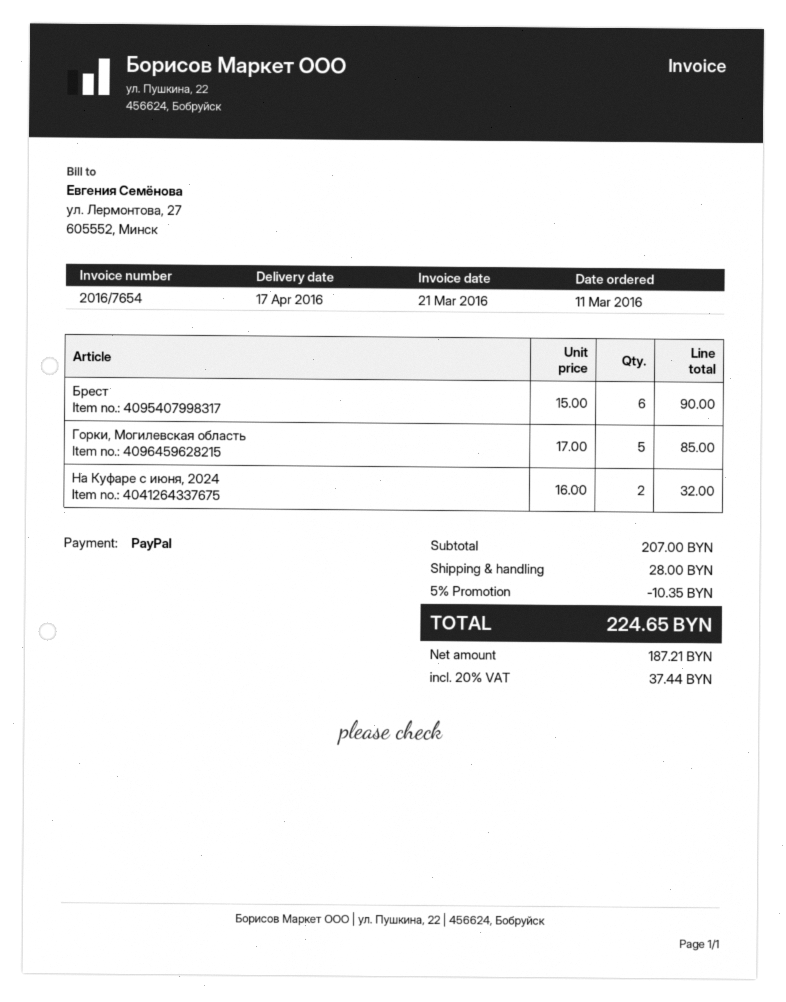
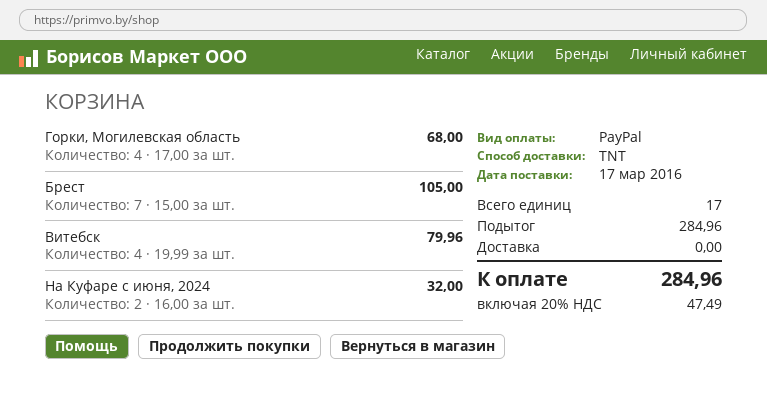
delivery date: 2016-04-17 -> 2016-03-17
Брест: 6 x 15.00 = 90.00 -> 7 x 15.00 = 105.00
Горки, Могилевская область: 5 x 17.00 = 85.00 -> 4 x 17.00 = 68.00
Витебск: none -> 4 x 19.99 = 79.96
subtotal: 207.00 -> 284.96
discount: 5% = 10.35 -> none
shipping: 28.00 -> 0.00
tax: 20% = 37.44 -> 20% = 47.49
total: 224.65 -> 284.96

